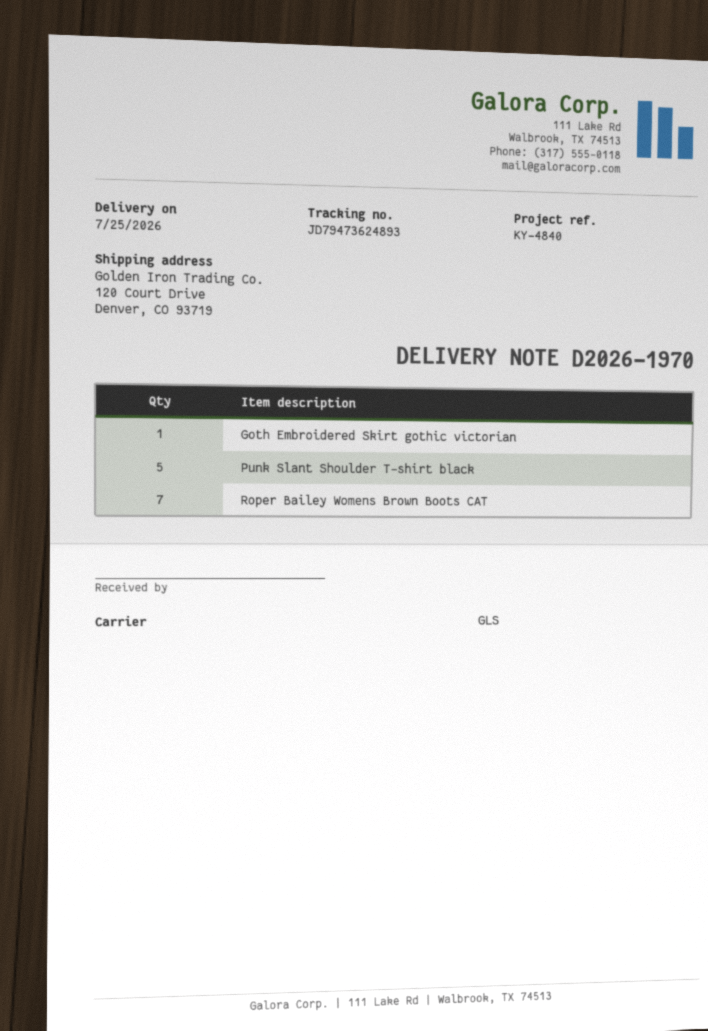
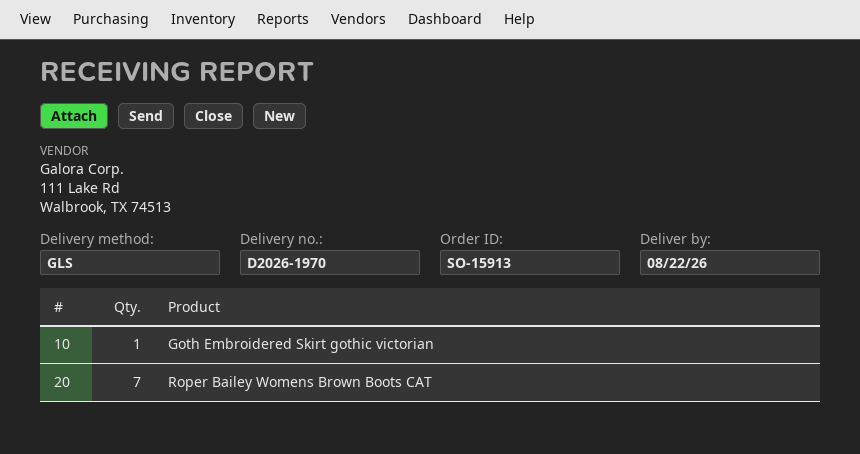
delivery date: 2026-07-25 -> 2026-08-22
Punk Slant Shoulder T-shirt black: 5 -> none

